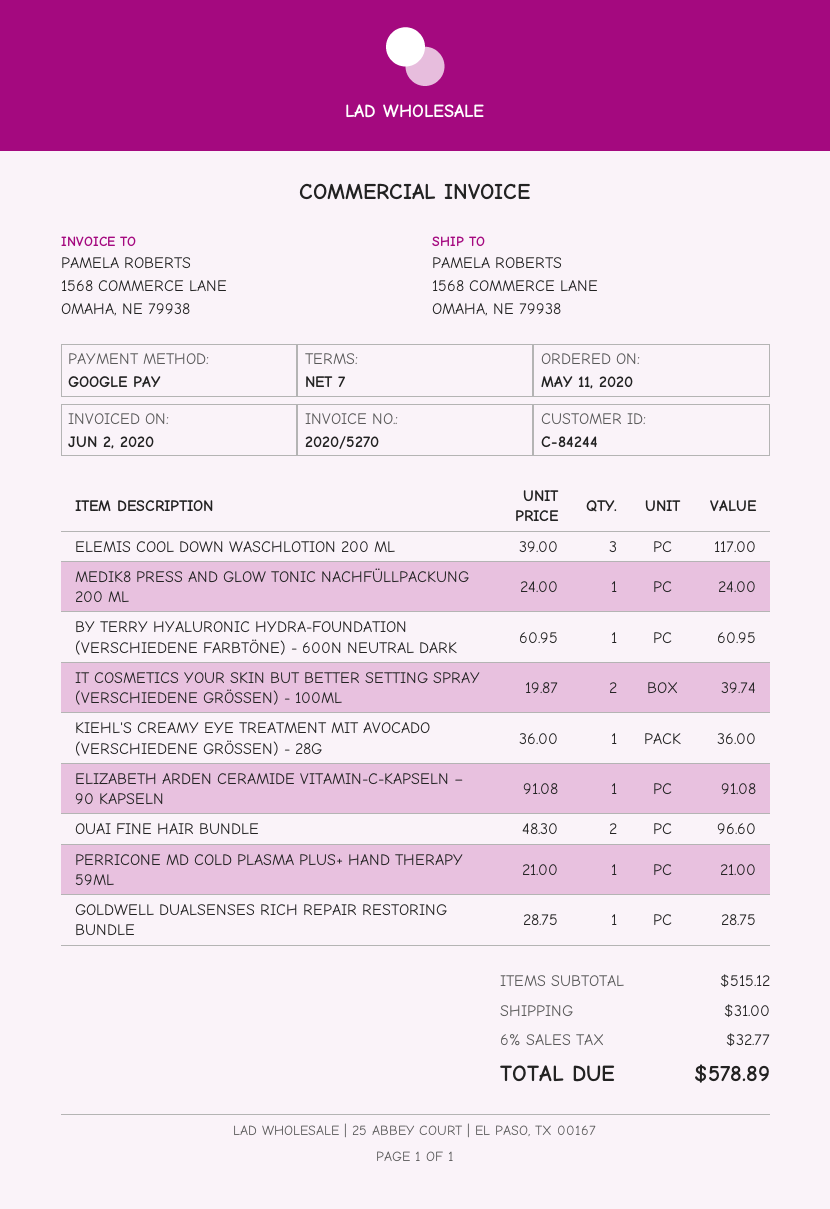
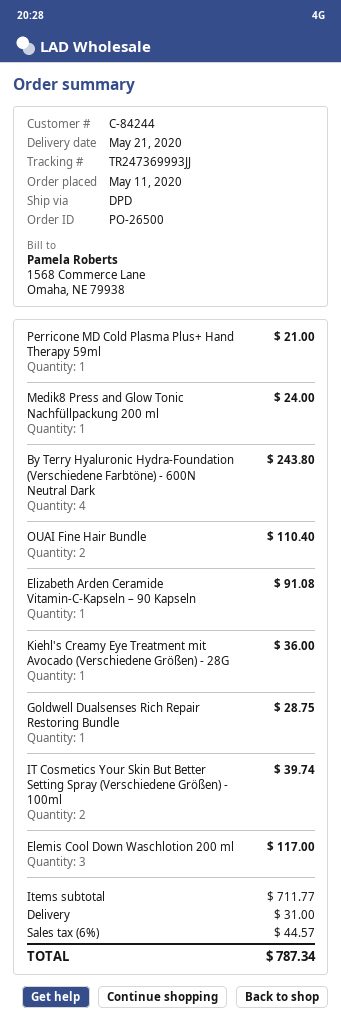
BY TERRY HYALURONIC HYDRA-FOUNDATION (VERSCHIEDENE FARBTÖNE) - 600N NEUTRAL DARK: 1 for 60.95 -> 4 for 243.80
OUAI FINE HAIR BUNDLE: 2 for 96.60 -> 2 for 110.40
subtotal: 515.12 -> 711.77
tax: 6% = 32.77 -> 6% = 44.57
total: 578.89 -> 787.34

